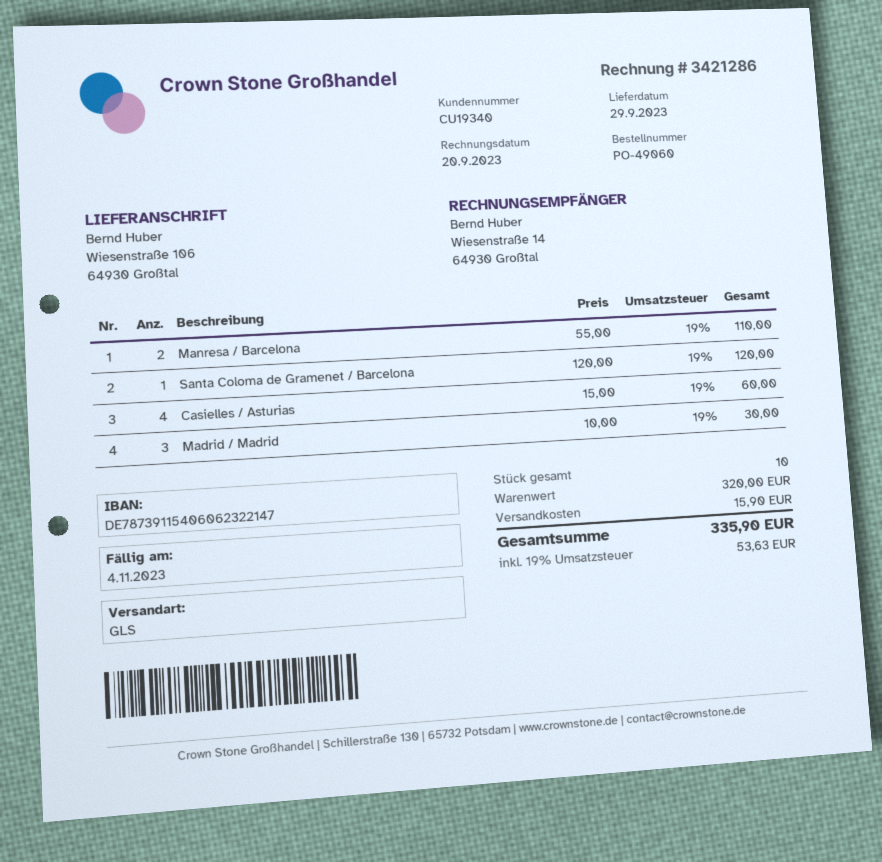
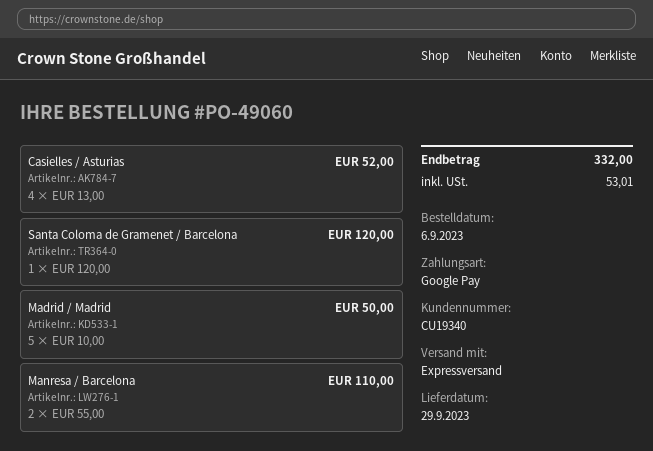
shipping method: GLS -> express
Casielles / Asturias: 4 x 15.00 = 60.00 -> 4 x 13.00 = 52.00
Madrid / Madrid: 3 x 10.00 = 30.00 -> 5 x 10.00 = 50.00
shipping: 15.90 -> none
tax: 53.63 -> 53.01
total: 335.90 -> 332.00

